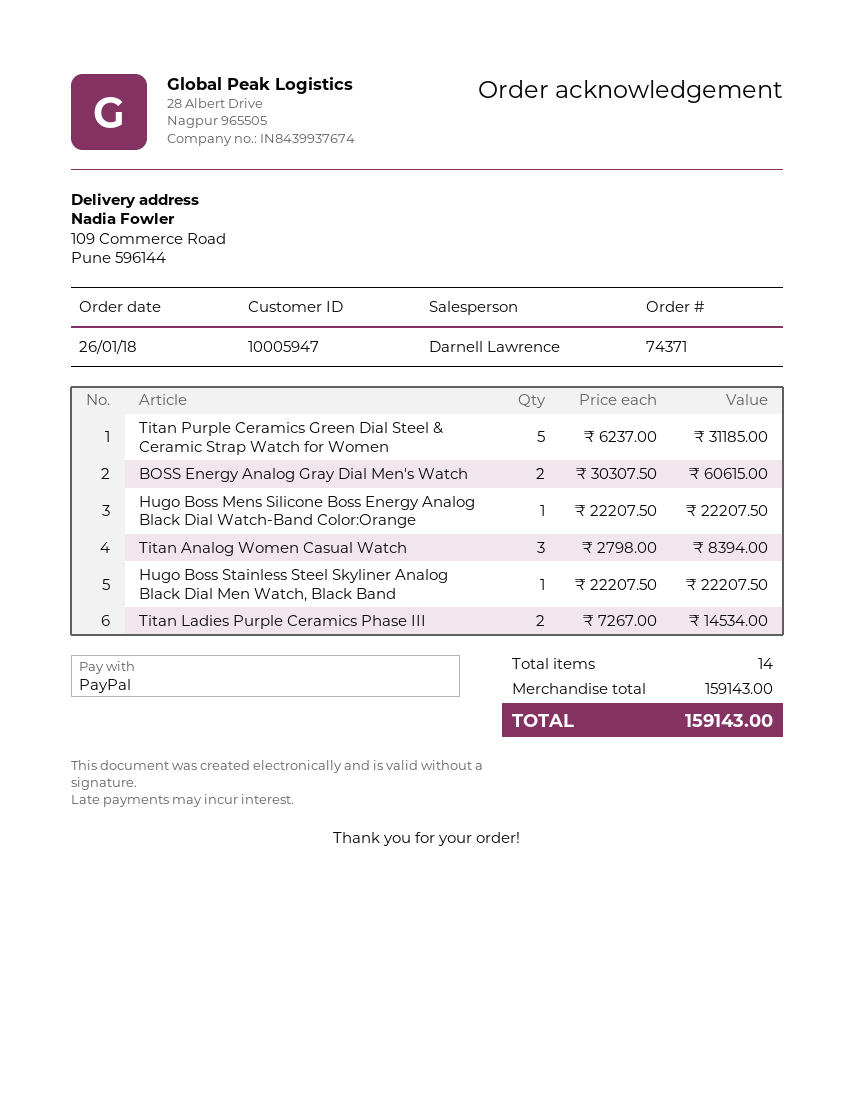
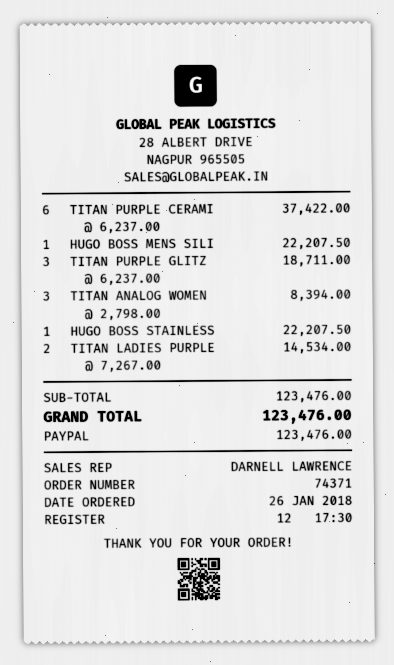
Titan Purple Ceramics Green Dial Steel & Ceramic Strap Watch for Women: 5 x 6237.00 = 31185.00 -> 6 x 6237.00 = 37422.00
BOSS Energy Analog Gray Dial Men's Watch: 2 x 30307.50 = 60615.00 -> none
TITAN PURPLE GLITZ: none -> 3 x 6237.00 = 18711.00
subtotal: 159143.00 -> 123476.00
total: 159143.00 -> 123476.00

